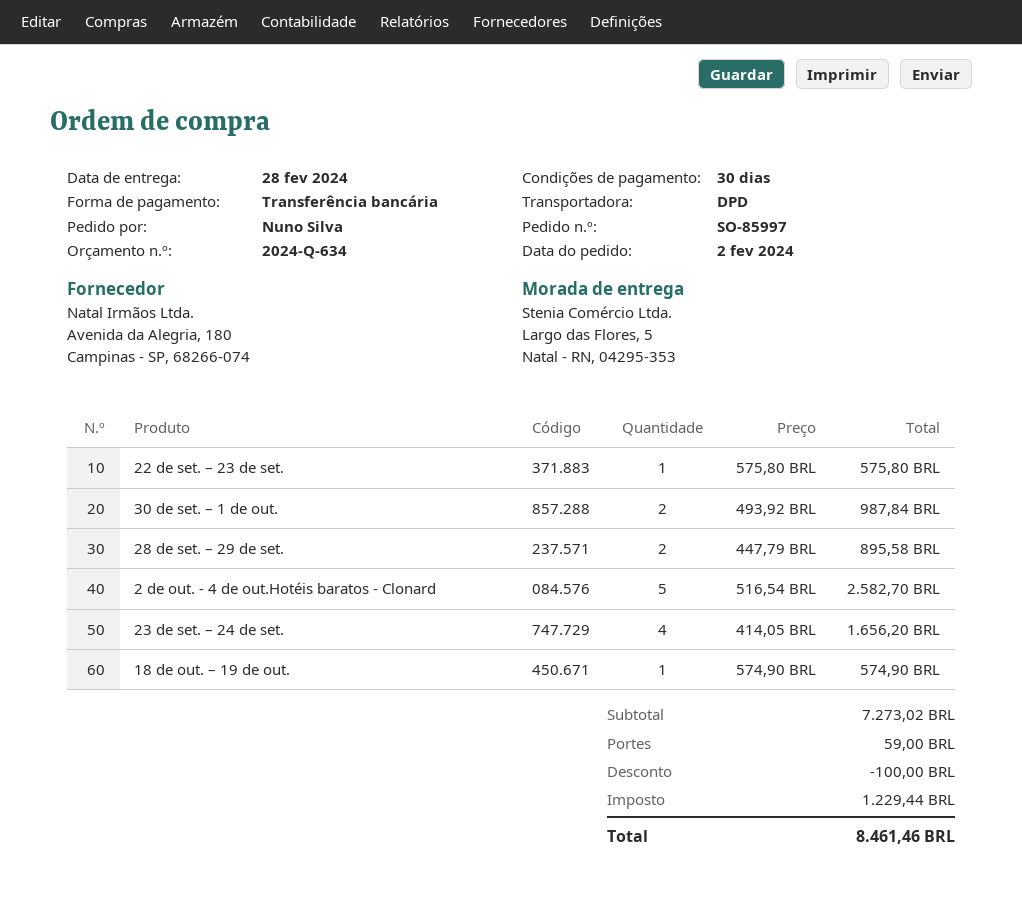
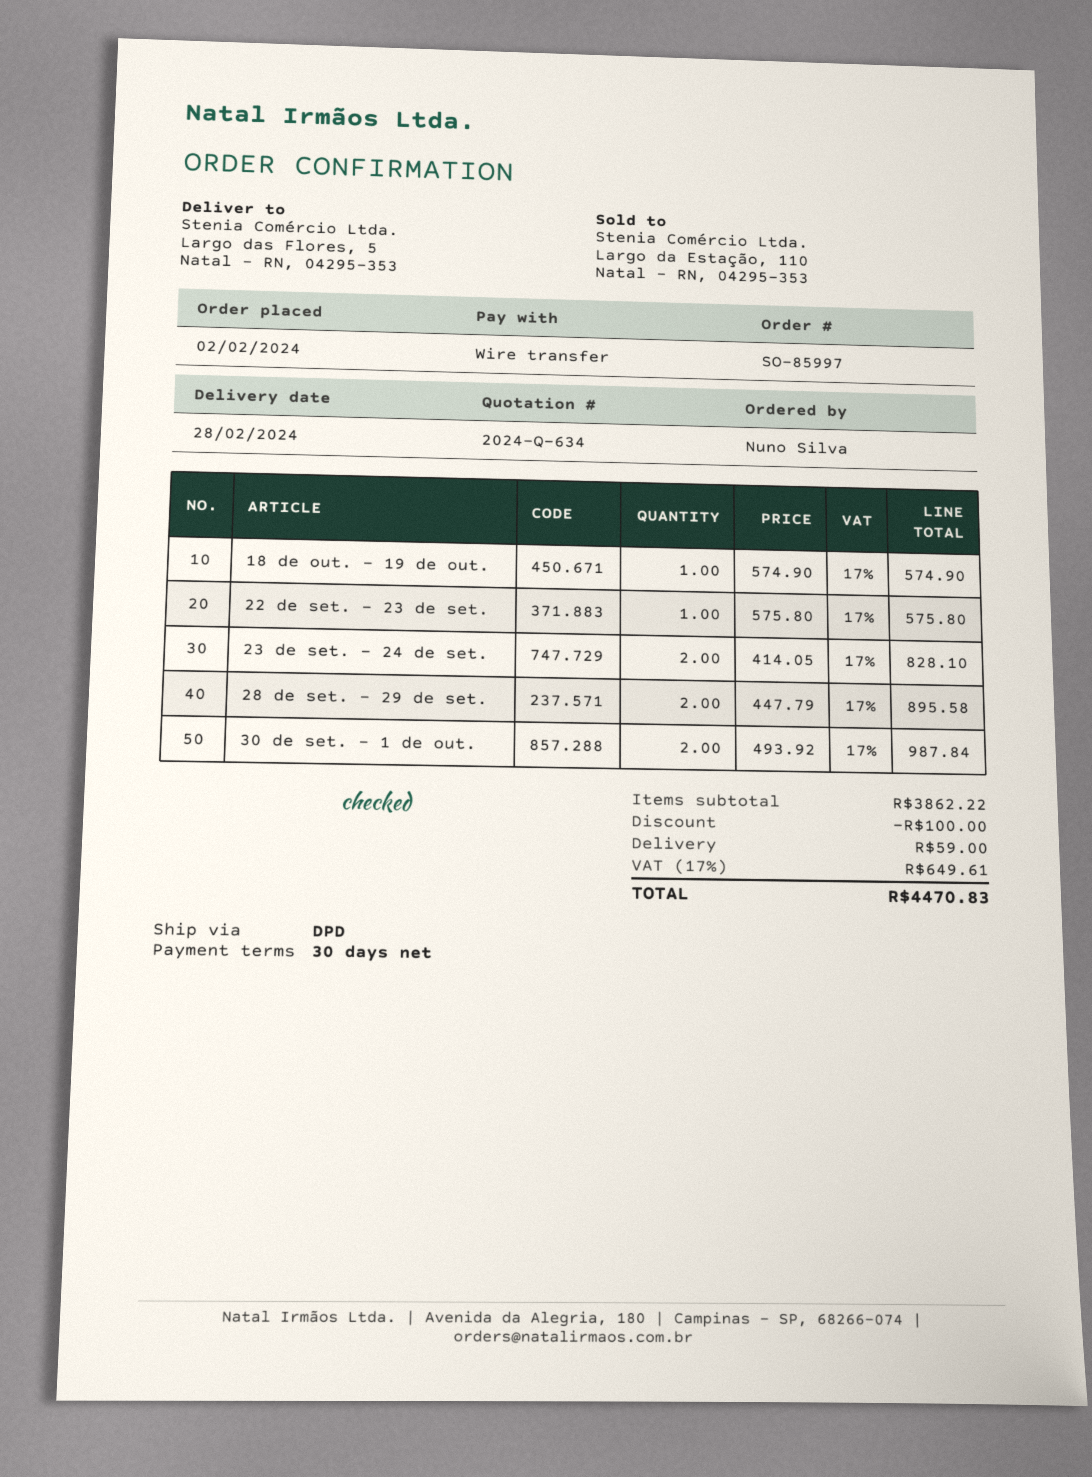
2 de out. - 4 de out.Hotéis baratos - Clonard: 5 x 516.54 = 2582.70 -> none
23 de set. – 24 de set.: 4 x 414.05 = 1656.20 -> 2 x 414.05 = 828.10
subtotal: 7273.02 -> 3862.22
tax: 1229.44 -> 649.61
total: 8461.46 -> 4470.83

